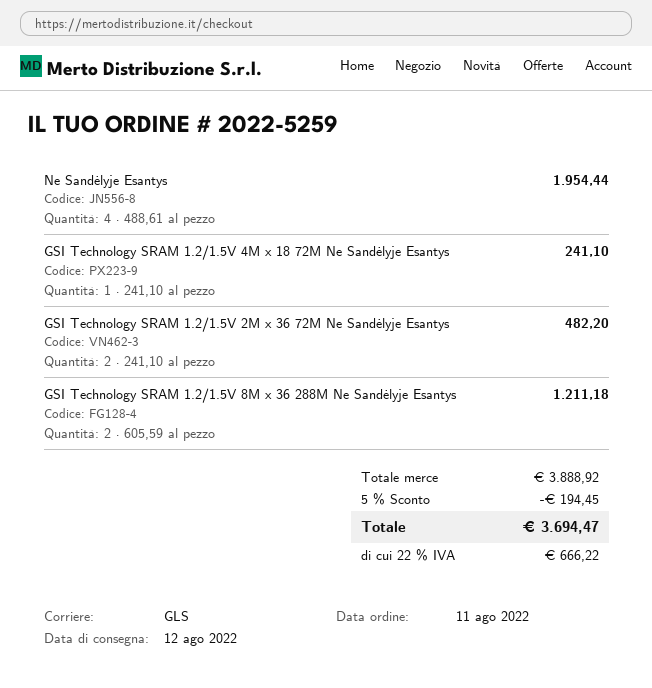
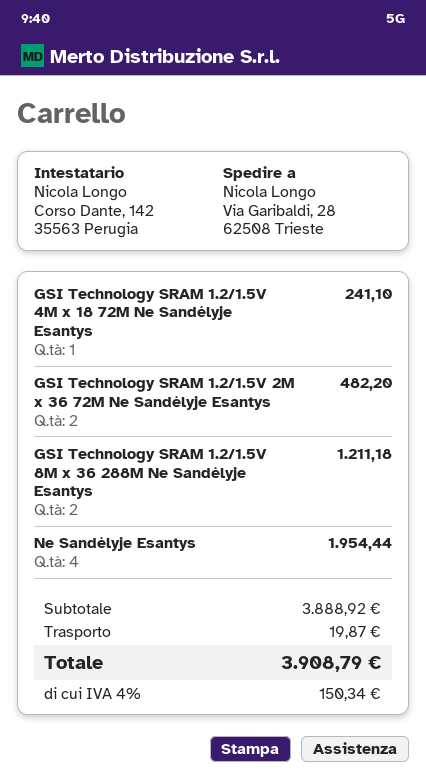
discount: 5% = 194.45 -> none
shipping: none -> 19.87
tax: 22% = 666.22 -> 4% = 150.34
total: 3694.47 -> 3908.79

